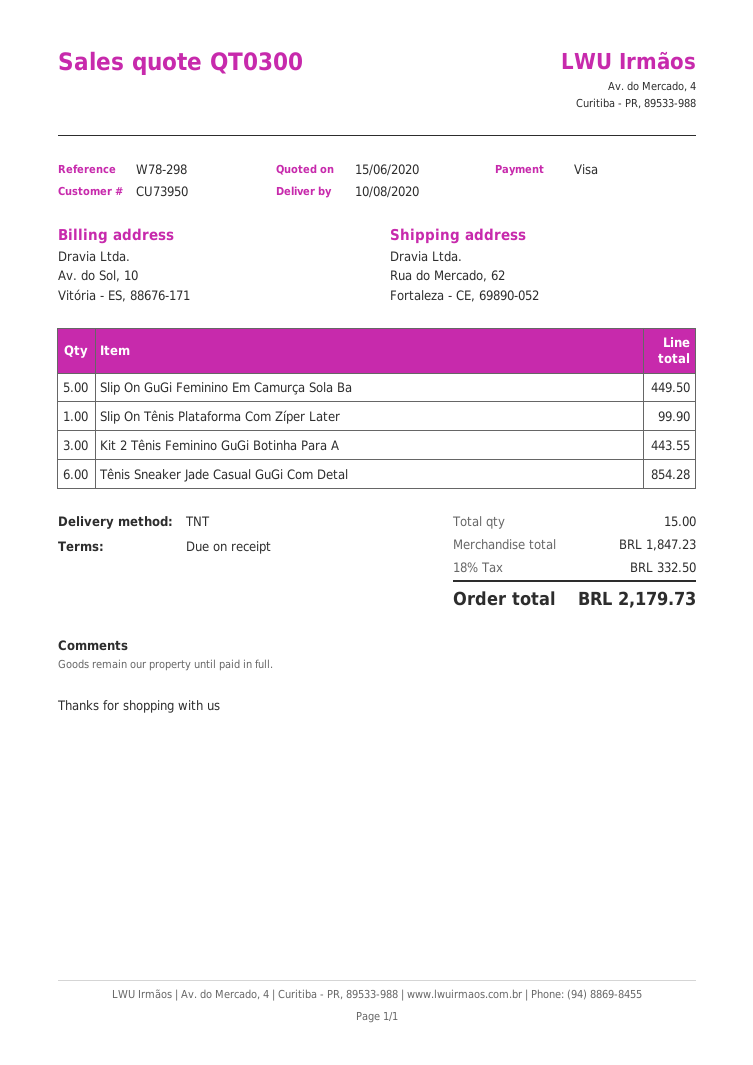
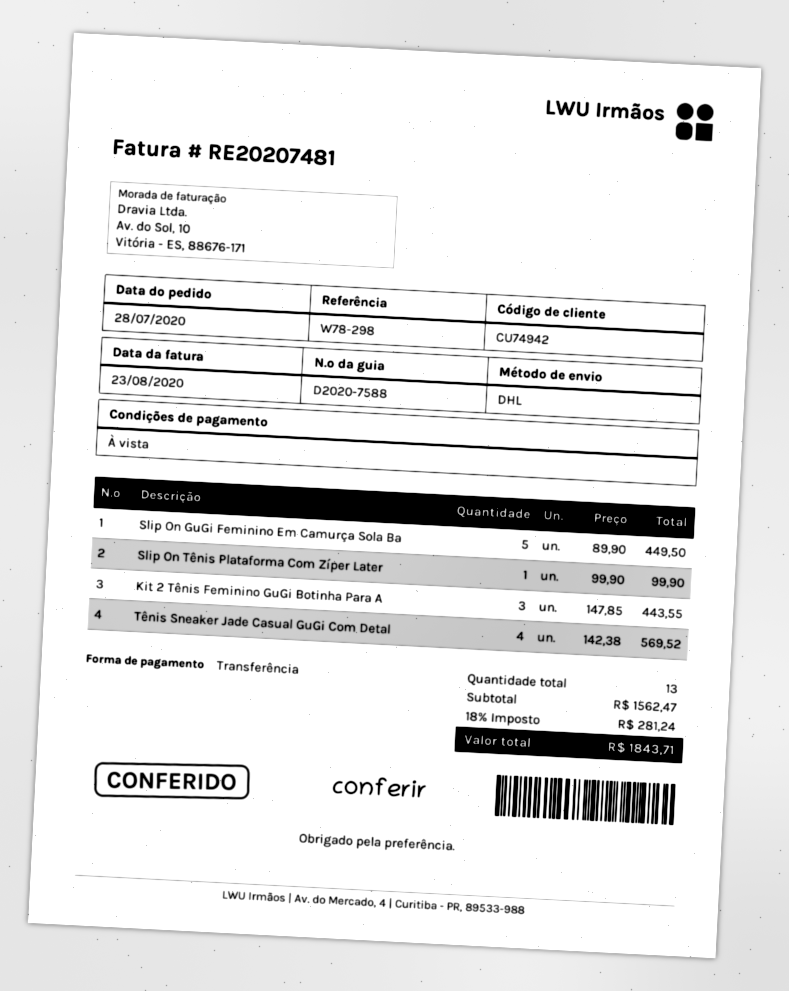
customer number: CU73950 -> CU74942
payment method: Visa -> bank transfer
shipping method: TNT -> DHL
Tênis Sneaker Jade Casual GuGi Com Detal: 6 for 854.28 -> 4 for 569.52
total quantity: 15 -> 13
subtotal: 1847.23 -> 1562.47
tax: 18% = 332.50 -> 18% = 281.24
total: 2179.73 -> 1843.71

